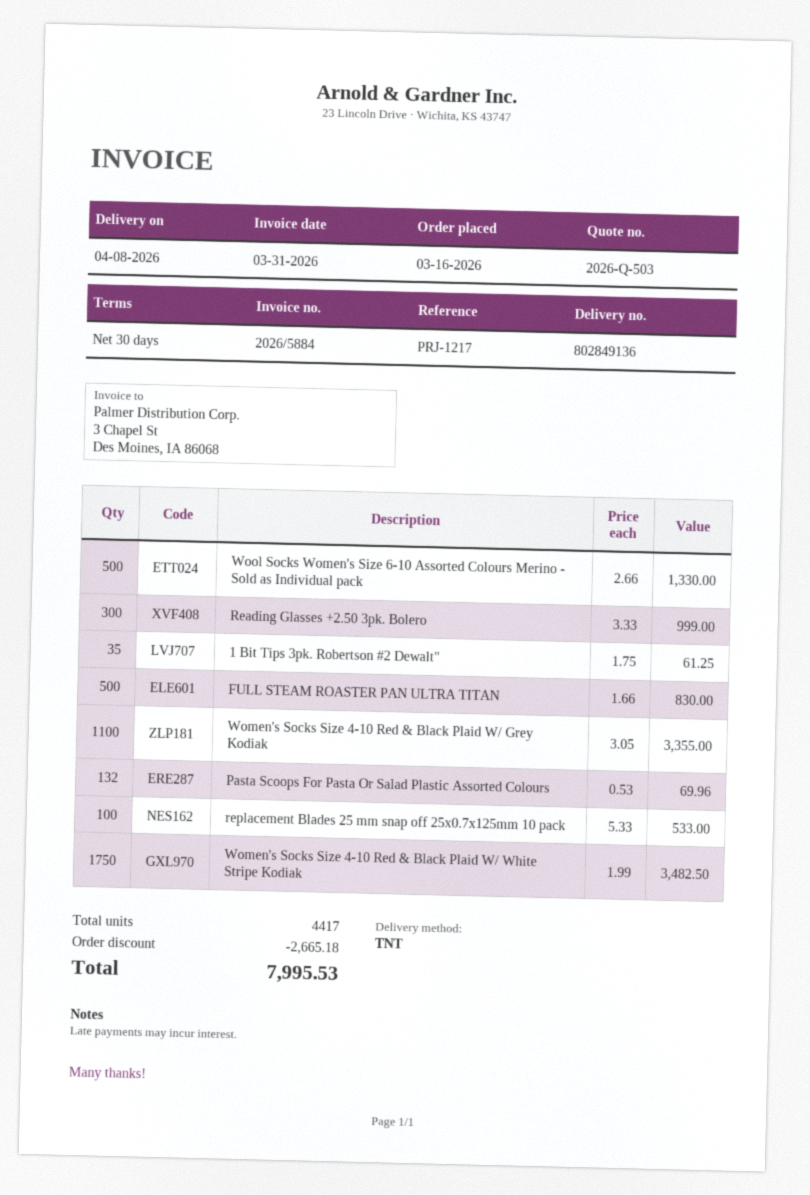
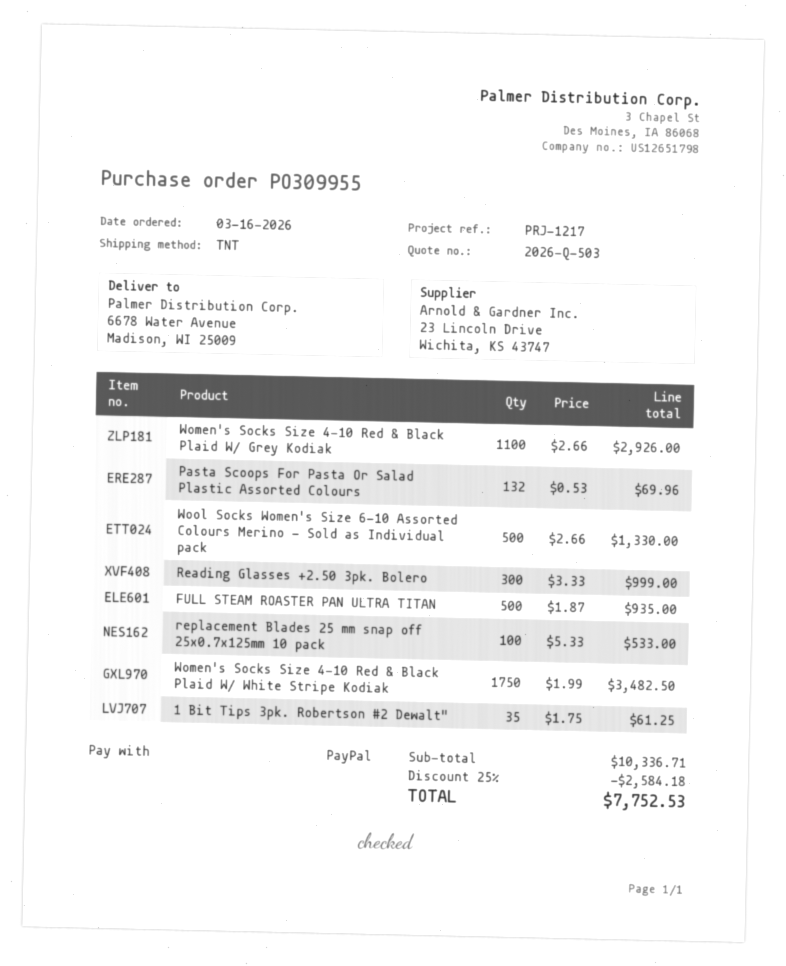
FULL STEAM ROASTER PAN ULTRA TITAN: 500 x 1.66 = 830.00 -> 500 x 1.87 = 935.00
Women's Socks Size 4-10 Red & Black Plaid W/ Grey Kodiak: 1100 x 3.05 = 3355.00 -> 1100 x 2.66 = 2926.00
discount: 2665.18 -> 2584.18
total: 7995.53 -> 7752.53

